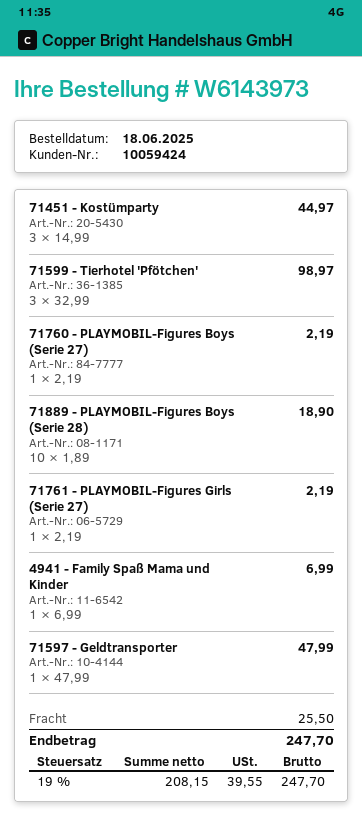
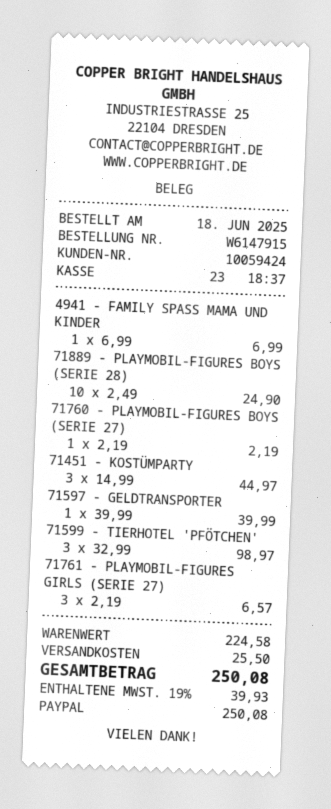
order number: W6143973 -> W6147915
71889 - PLAYMOBIL-Figures Boys (Serie 28): 10 x 1.89 = 18.90 -> 10 x 2.49 = 24.90
71761 - PLAYMOBIL-Figures Girls (Serie 27): 1 x 2.19 = 2.19 -> 3 x 2.19 = 6.57
71597 - Geldtransporter: 1 x 47.99 = 47.99 -> 1 x 39.99 = 39.99
tax: 19% = 39.55 -> 19% = 39.93
total: 247.70 -> 250.08

